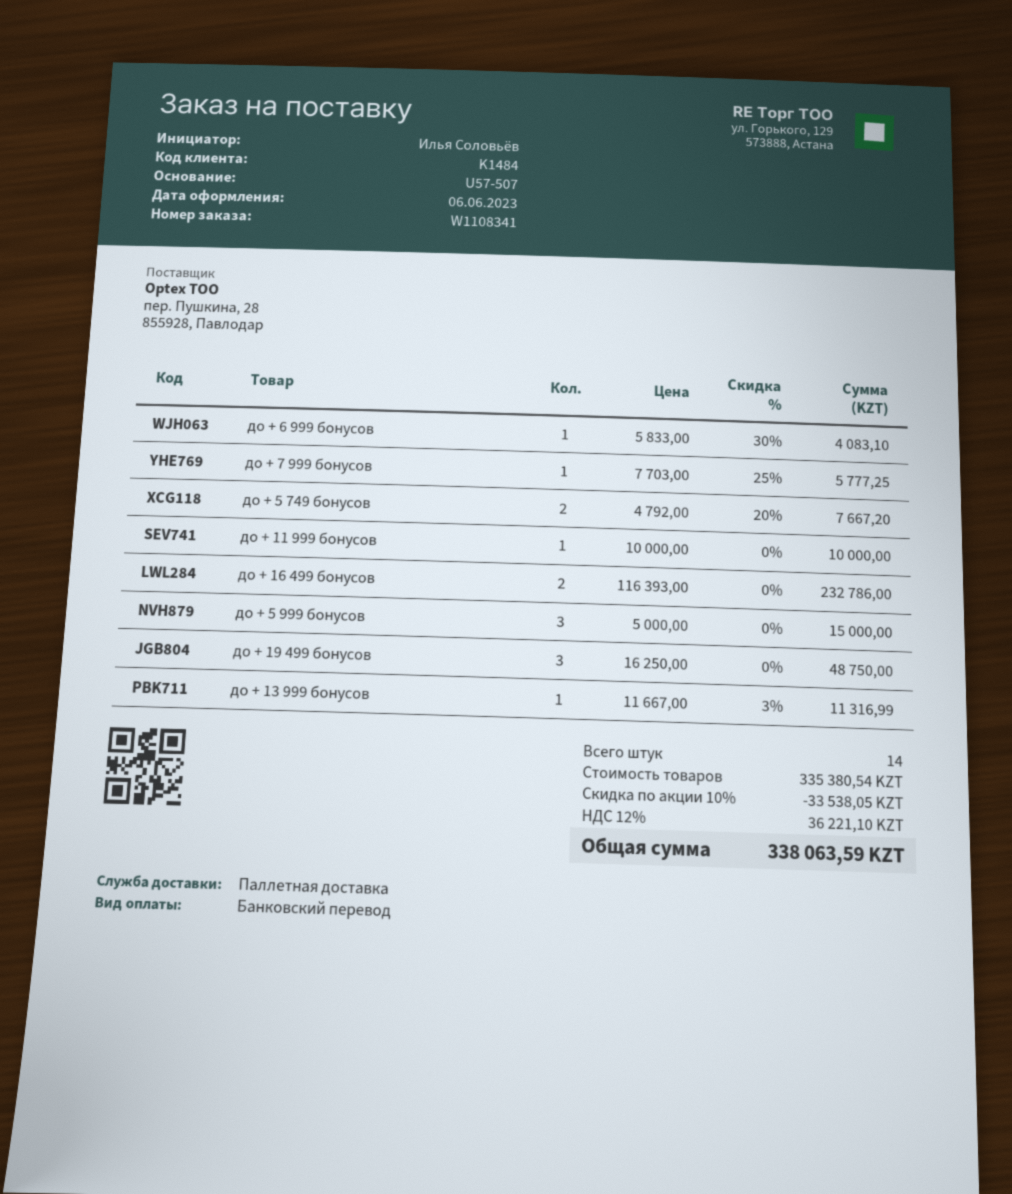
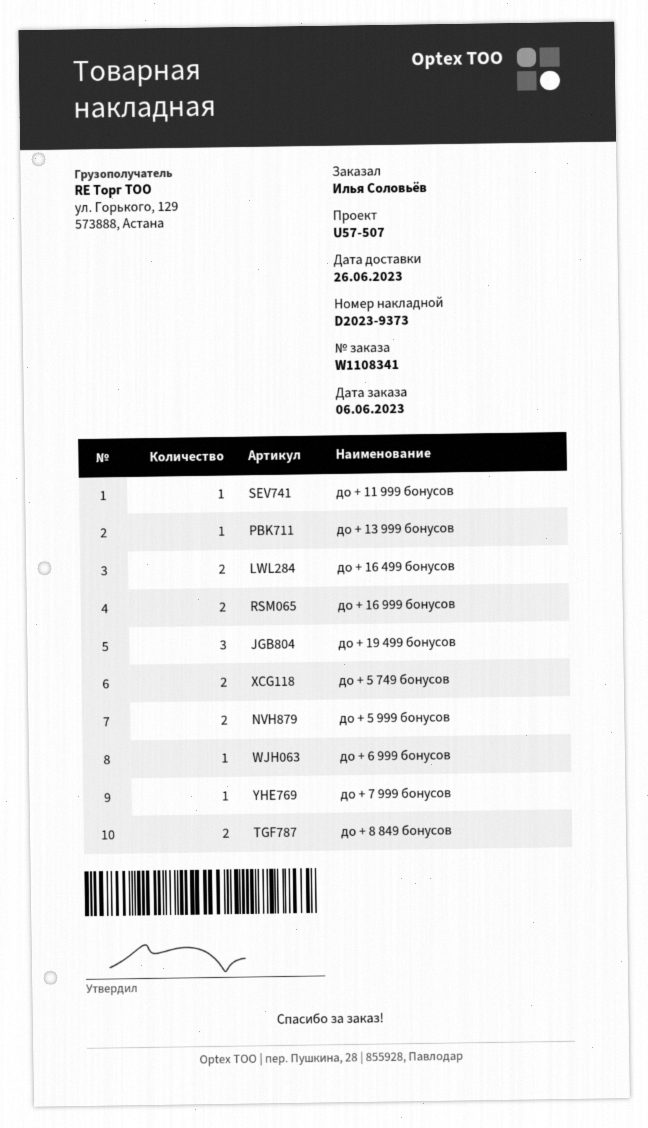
до + 5 999 бонусов: 3 -> 2
до + 16 999 бонусов: none -> 2
до + 8 849 бонусов: none -> 2

